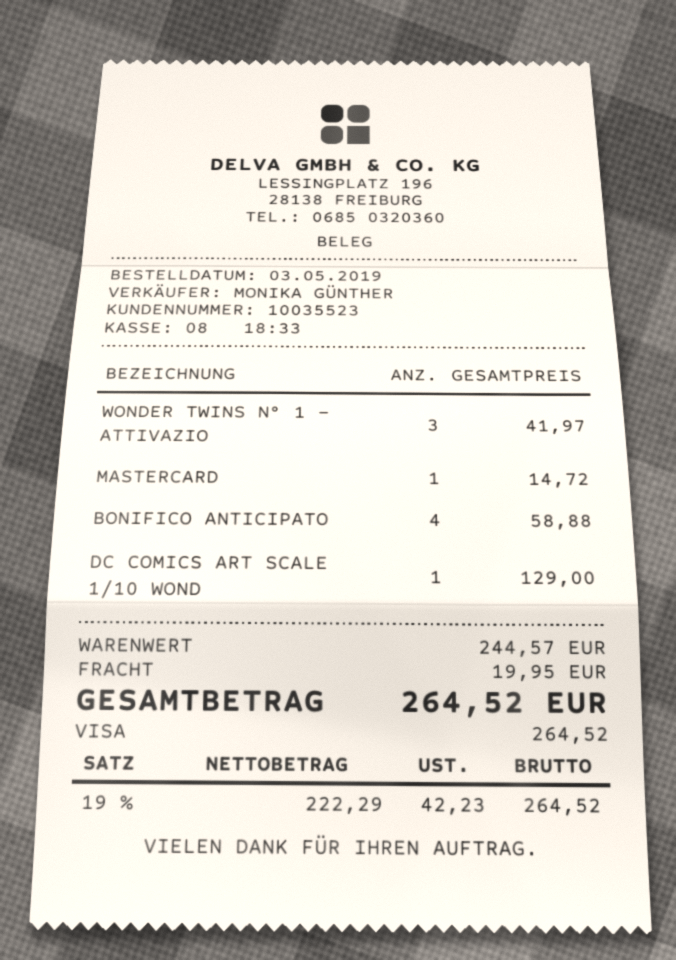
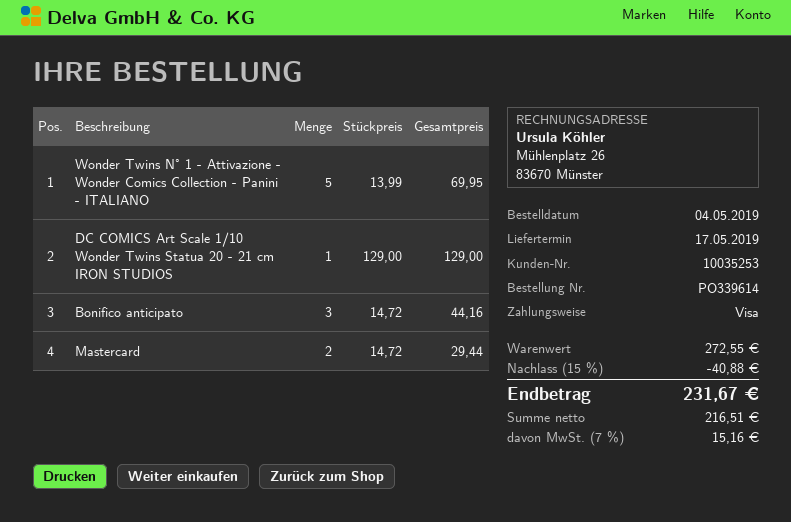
order date: 2019-05-03 -> 2019-05-04
customer number: 10035523 -> 10035253
WONDER TWINS N° 1 - ATTIVAZIO: 3 for 41.97 -> 5 for 69.95
MASTERCARD: 1 for 14.72 -> 2 for 29.44
BONIFICO ANTICIPATO: 4 for 58.88 -> 3 for 44.16
subtotal: 244.57 -> 272.55
discount: none -> 15% = 40.88
shipping: 19.95 -> none
net: 222.29 -> 216.51
tax: 19% = 42.23 -> 7% = 15.16
total: 264.52 -> 231.67

